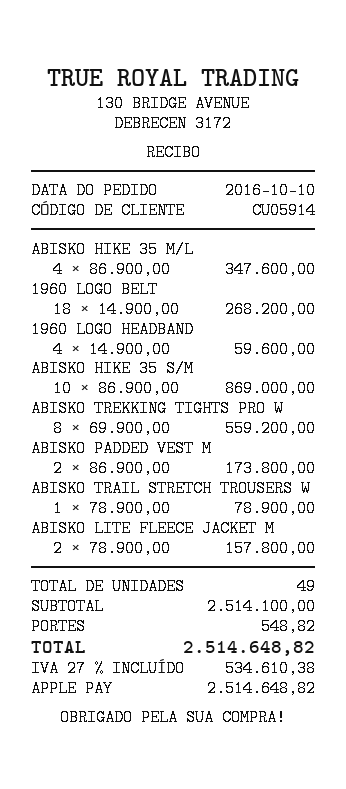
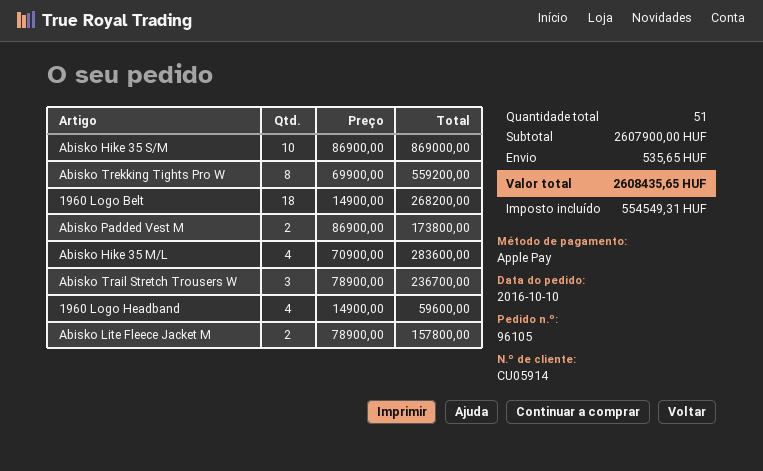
ABISKO HIKE 35 M/L: 4 x 86900.00 = 347600.00 -> 4 x 70900.00 = 283600.00
ABISKO TRAIL STRETCH TROUSERS W: 1 x 78900.00 = 78900.00 -> 3 x 78900.00 = 236700.00
total quantity: 49 -> 51
subtotal: 2514100.00 -> 2607900.00
shipping: 548.82 -> 535.65
tax: 534610.38 -> 554549.31
total: 2514648.82 -> 2608435.65

